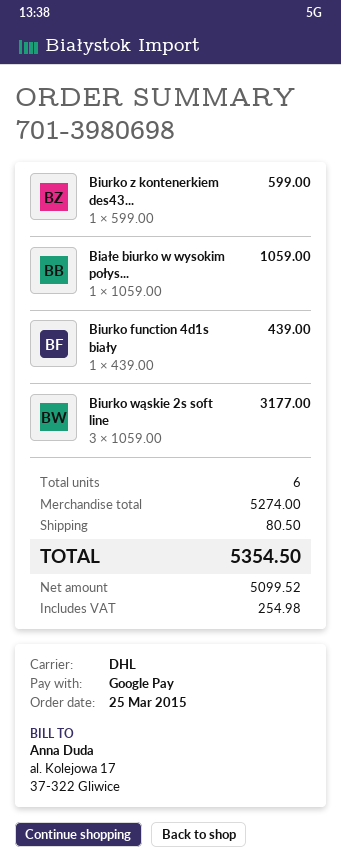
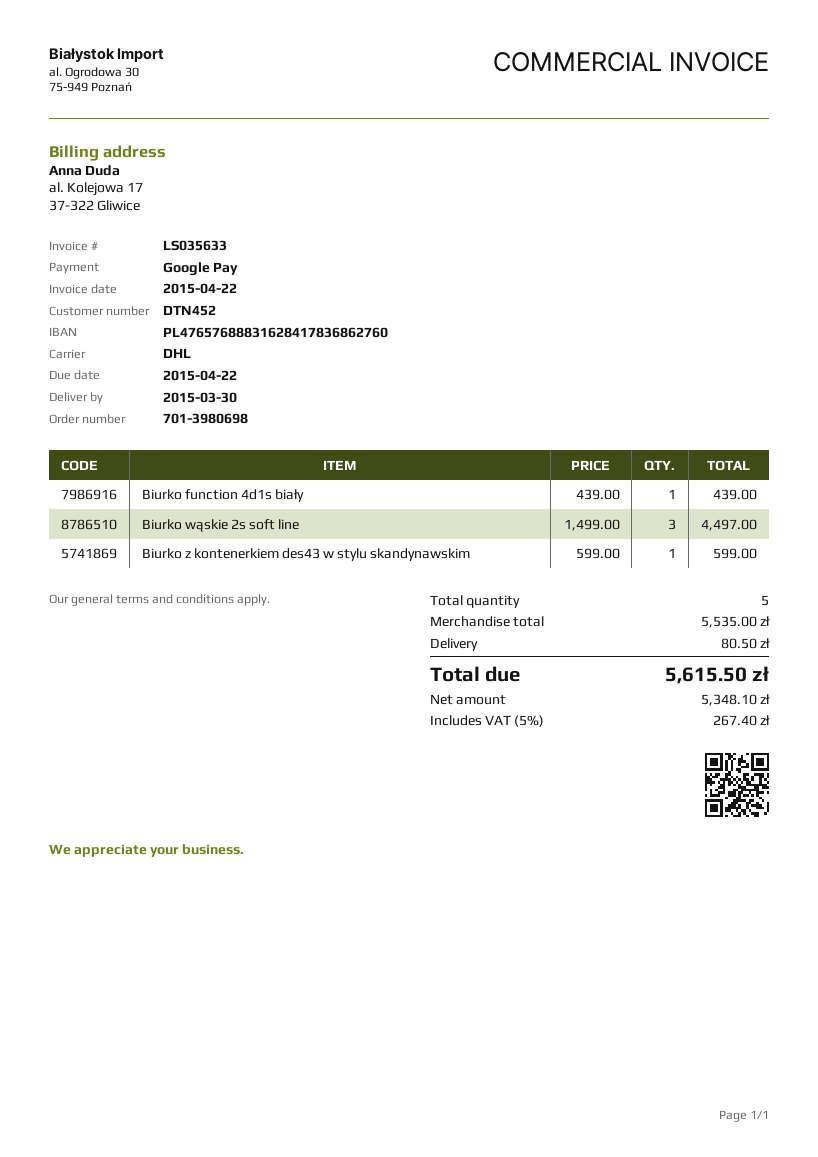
Białe biurko w wysokim połys...: 1 x 1059.00 = 1059.00 -> none
Biurko wąskie 2s soft line: 3 x 1059.00 = 3177.00 -> 3 x 1499.00 = 4497.00
total quantity: 6 -> 5
subtotal: 5274.00 -> 5535.00
net: 5099.52 -> 5348.10
tax: 254.98 -> 267.40
total: 5354.50 -> 5615.50

